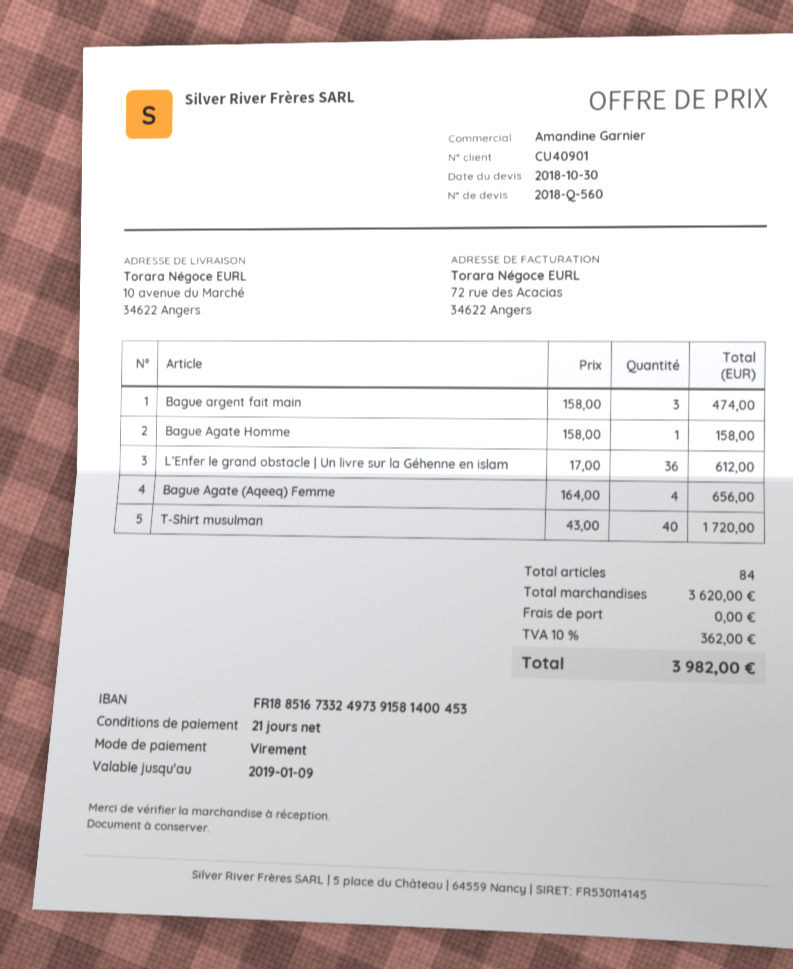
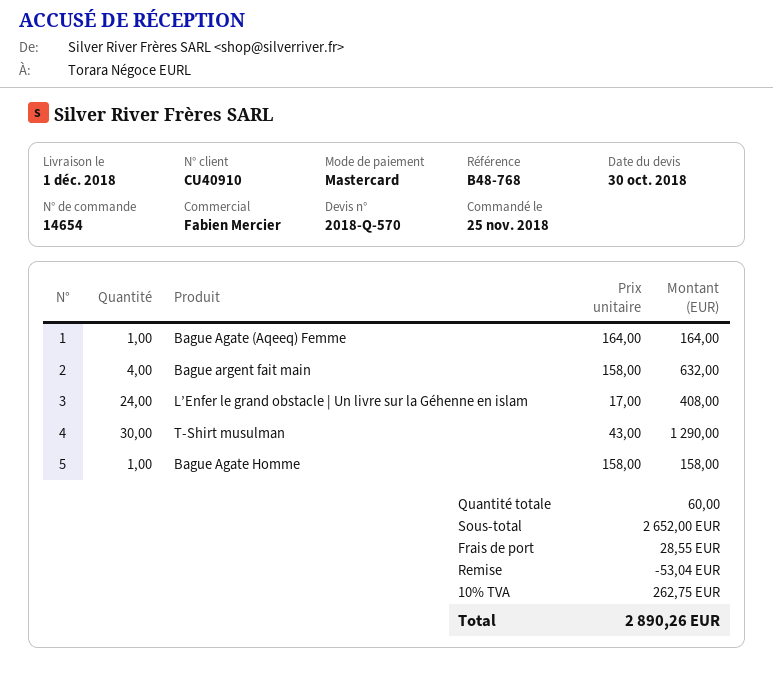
quote number: 2018-Q-560 -> 2018-Q-570
customer number: CU40901 -> CU40910
sales rep: Amandine Garnier -> Fabien Mercier
payment method: bank transfer -> Mastercard
Bague argent fait main: 3 x 158.00 = 474.00 -> 4 x 158.00 = 632.00
L’Enfer le grand obstacle | Un livre sur la Géhenne en islam: 36 x 17.00 = 612.00 -> 24 x 17.00 = 408.00
Bague Agate (Aqeeq) Femme: 4 x 164.00 = 656.00 -> 1 x 164.00 = 164.00
T-Shirt musulman: 40 x 43.00 = 1720.00 -> 30 x 43.00 = 1290.00
total quantity: 84 -> 60
subtotal: 3620.00 -> 2652.00
discount: none -> 53.04
shipping: 0.00 -> 28.55
tax: 10% = 362.00 -> 10% = 262.75
total: 3982.00 -> 2890.26

